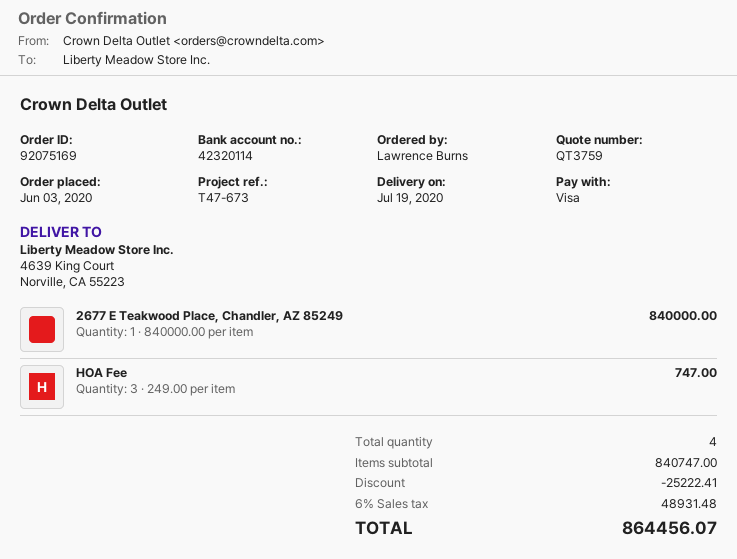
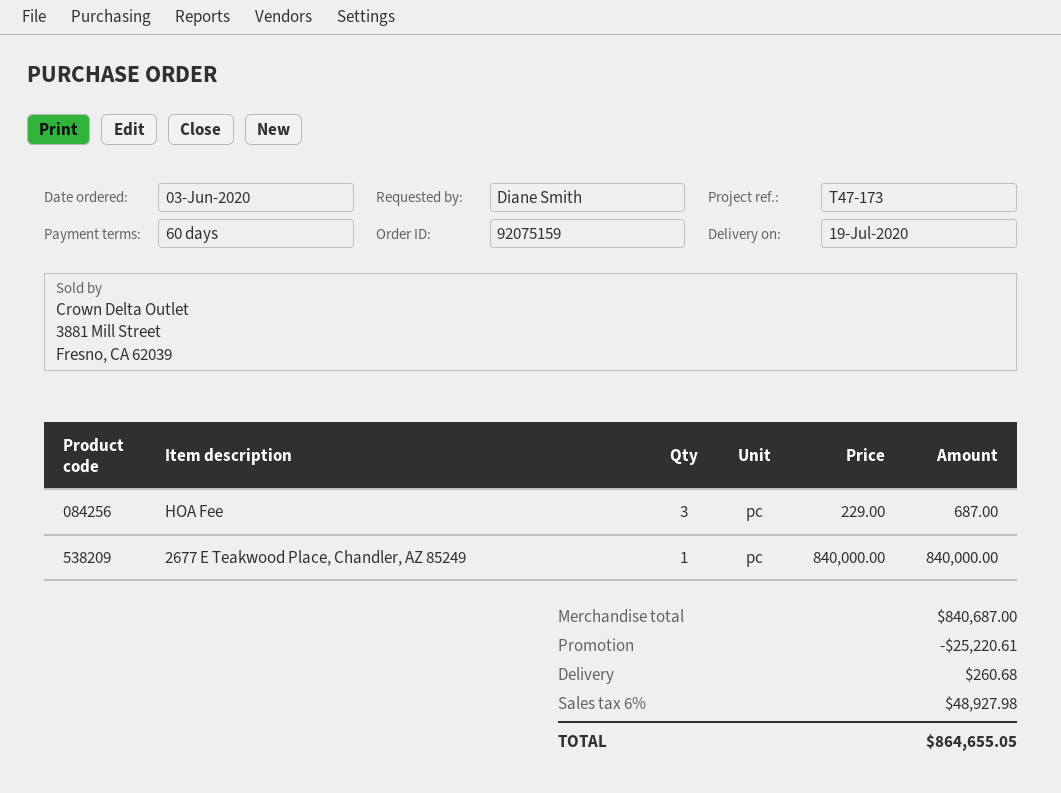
order number: 92075169 -> 92075159
reference: T47-673 -> T47-173
ordered by: Lawrence Burns -> Diane Smith
HOA Fee: 3 x 249.00 = 747.00 -> 3 x 229.00 = 687.00
subtotal: 840747.00 -> 840687.00
discount: 25222.41 -> 25220.61
shipping: none -> 260.68
tax: 6% = 48931.48 -> 6% = 48927.98
total: 864456.07 -> 864655.05

